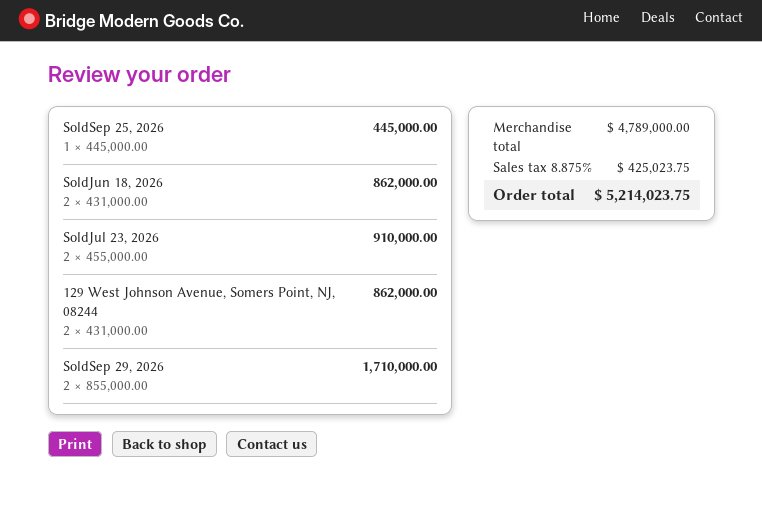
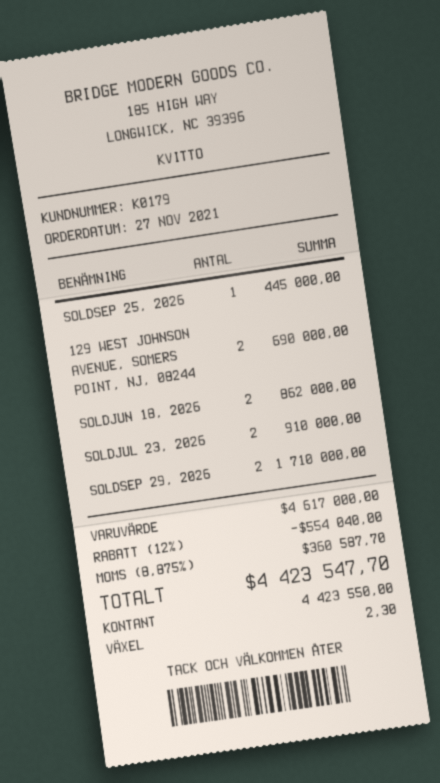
129 West Johnson Avenue, Somers Point, NJ, 08244: 2 for 862000.00 -> 2 for 690000.00
subtotal: 4789000.00 -> 4617000.00
discount: none -> 12% = 554040.00
tax: 8.875% = 425023.75 -> 8.875% = 360587.70
total: 5214023.75 -> 4423547.70

